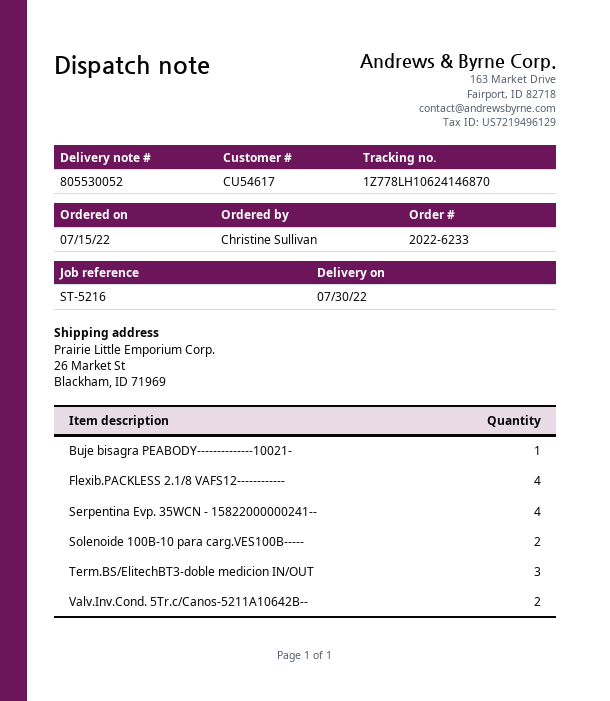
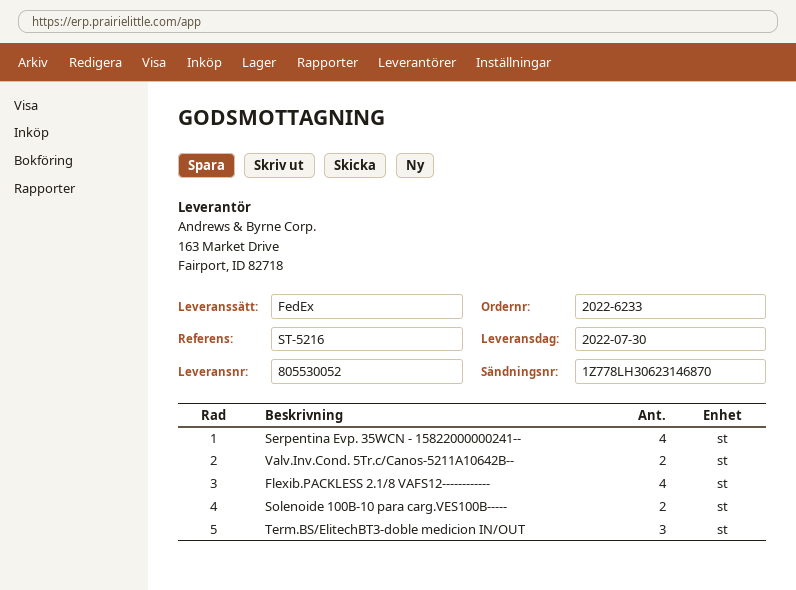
tracking number: 1Z778LH10624146870 -> 1Z778LH30623146870
Buje bisagra PEABODY--------------10021-: 1 -> none

